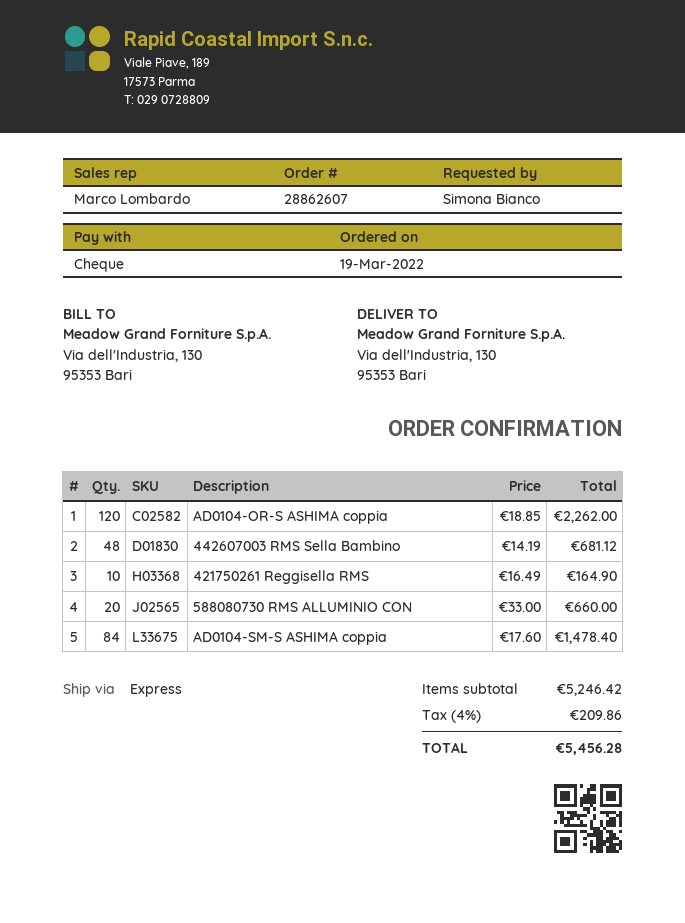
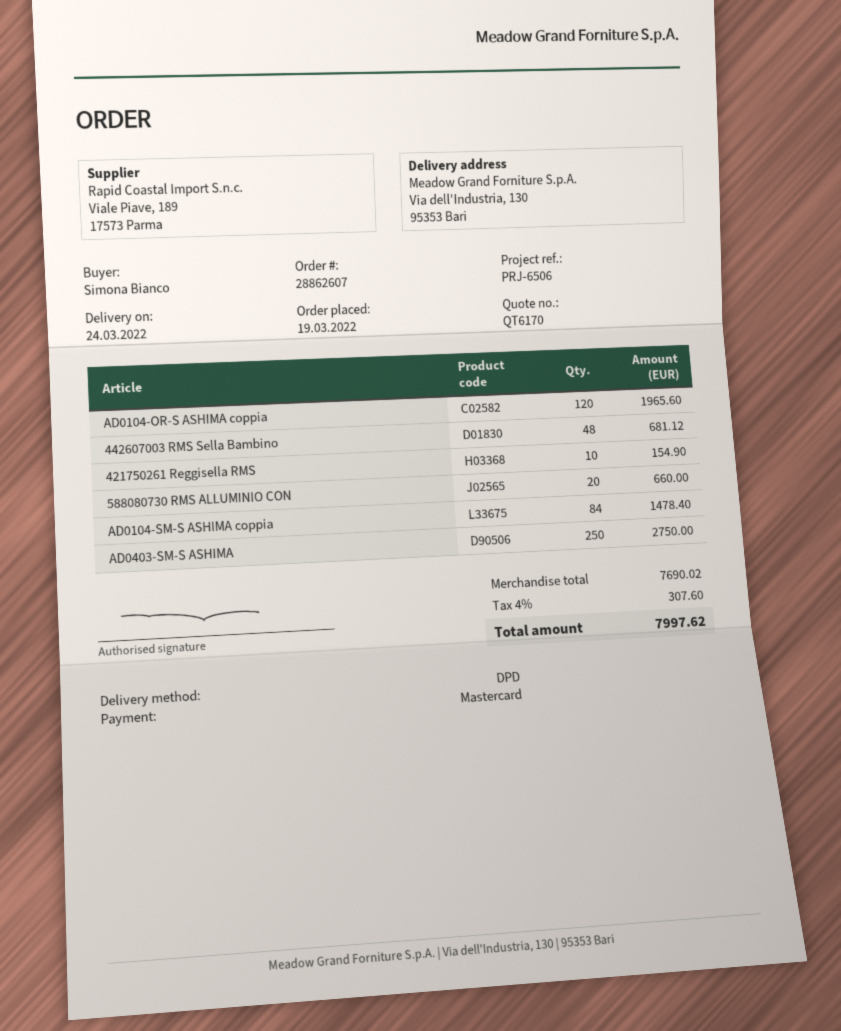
payment method: cheque -> Mastercard
shipping method: express -> DPD
AD0104-OR-S ASHIMA coppia: 120 for 2262.00 -> 120 for 1965.60
421750261 Reggisella RMS: 10 for 164.90 -> 10 for 154.90
AD0403-SM-S ASHIMA: none -> 250 for 2750.00
subtotal: 5246.42 -> 7690.02
tax: 4% = 209.86 -> 4% = 307.60
total: 5456.28 -> 7997.62

